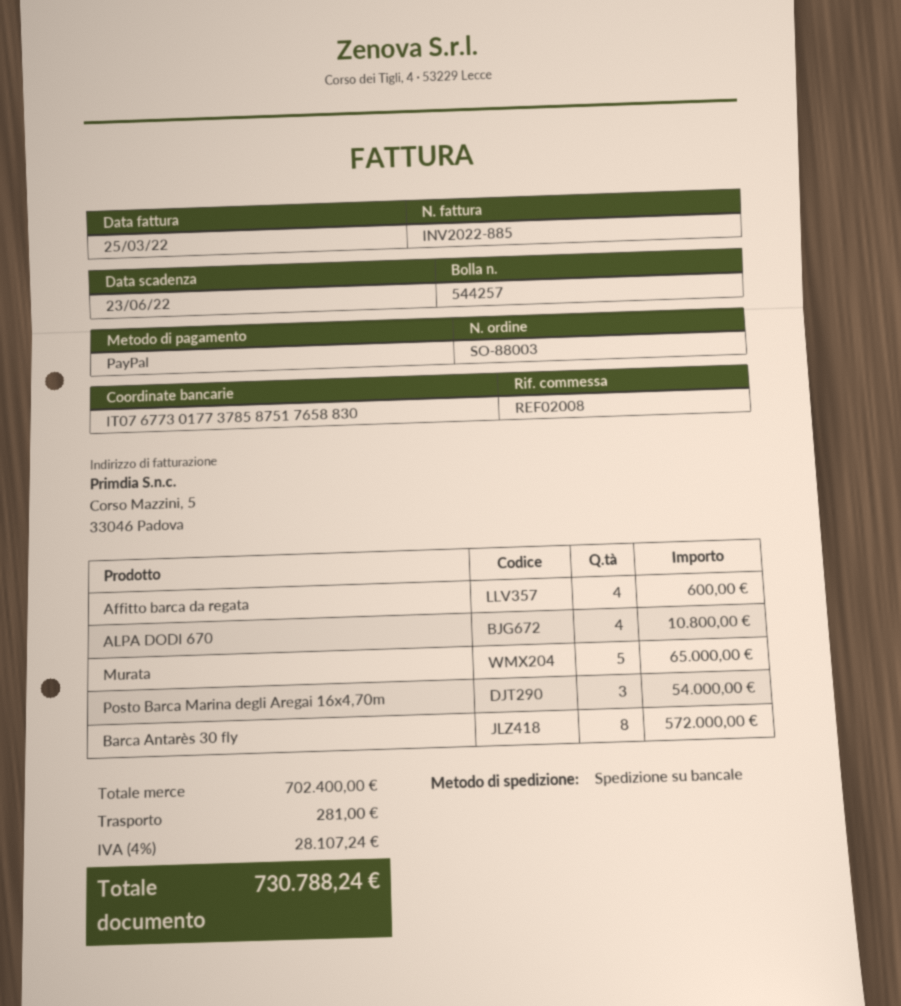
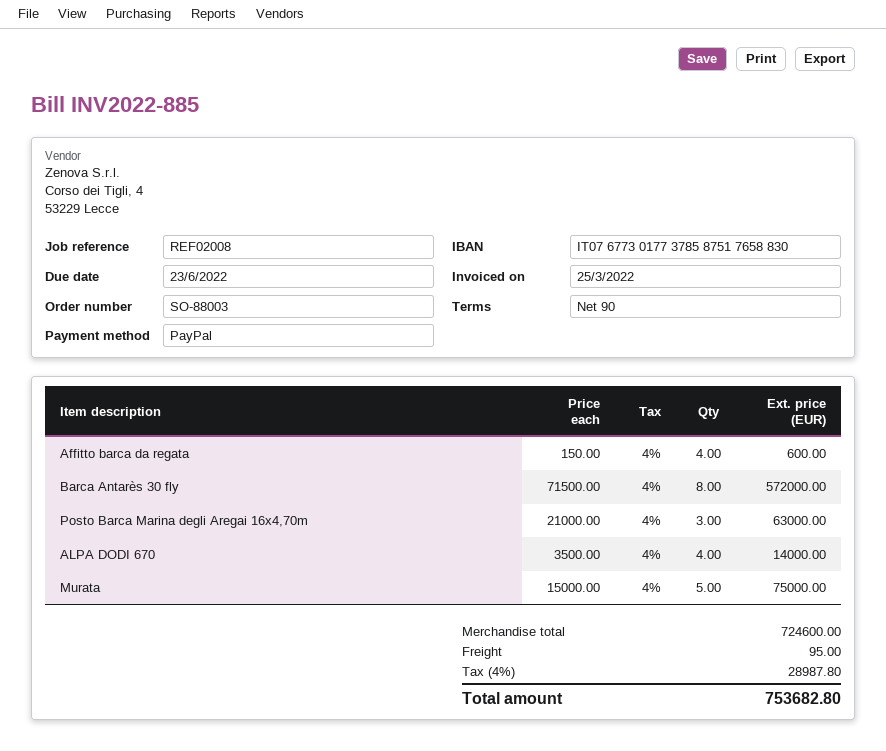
ALPA DODI 670: 4 for 10800.00 -> 4 for 14000.00
Murata: 5 for 65000.00 -> 5 for 75000.00
Posto Barca Marina degli Aregai 16x4,70m: 3 for 54000.00 -> 3 for 63000.00
subtotal: 702400.00 -> 724600.00
shipping: 281.00 -> 95.00
tax: 4% = 28107.24 -> 4% = 28987.80
total: 730788.24 -> 753682.80

